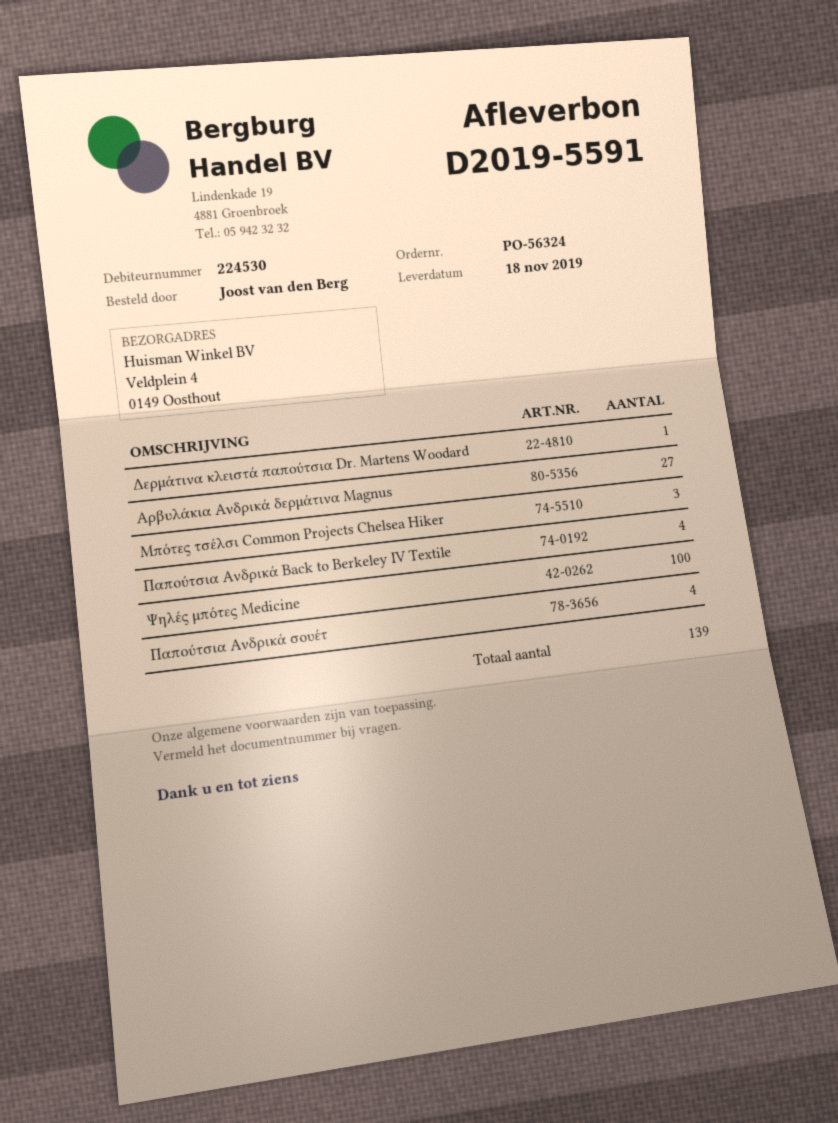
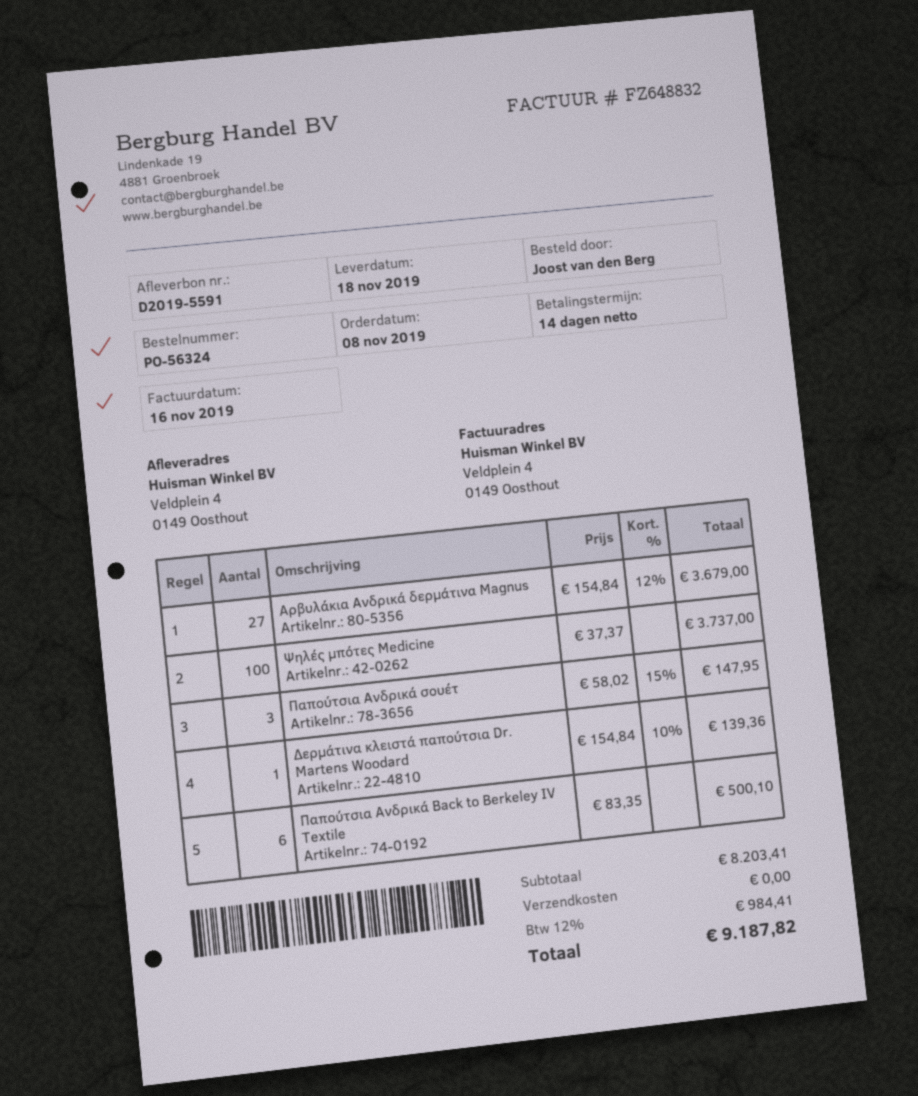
Μπότες τσέλσι Common Projects Chelsea Hiker: 3 -> none
Παπούτσια Ανδρικά Back to Berkeley IV Textile: 4 -> 6
Παπούτσια Ανδρικά σουέτ: 4 -> 3

